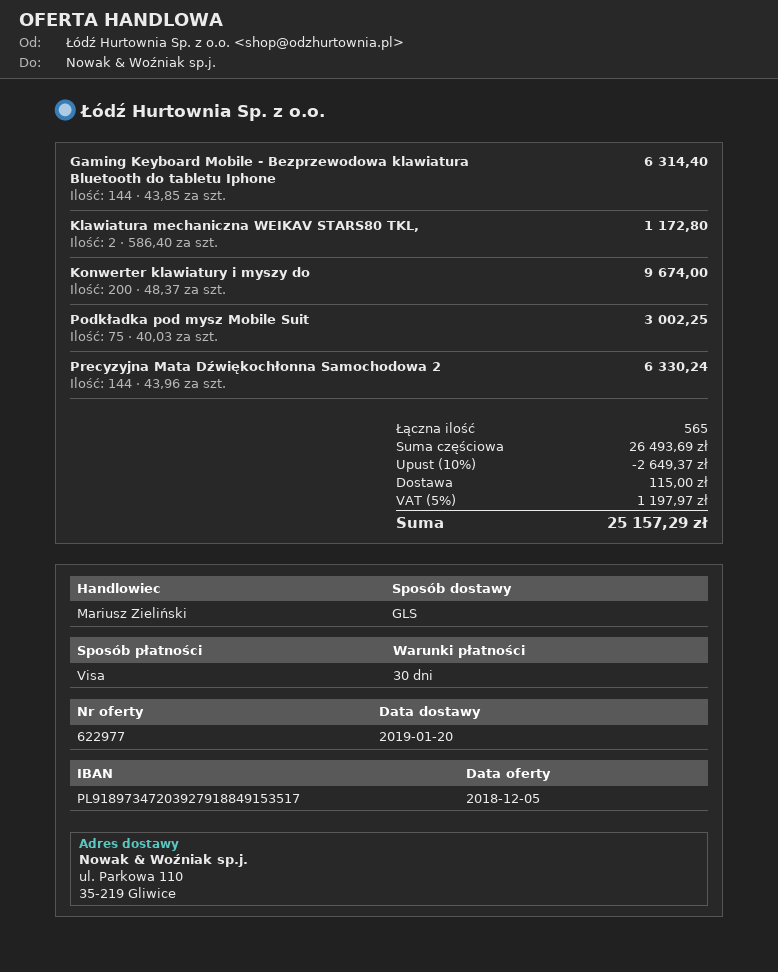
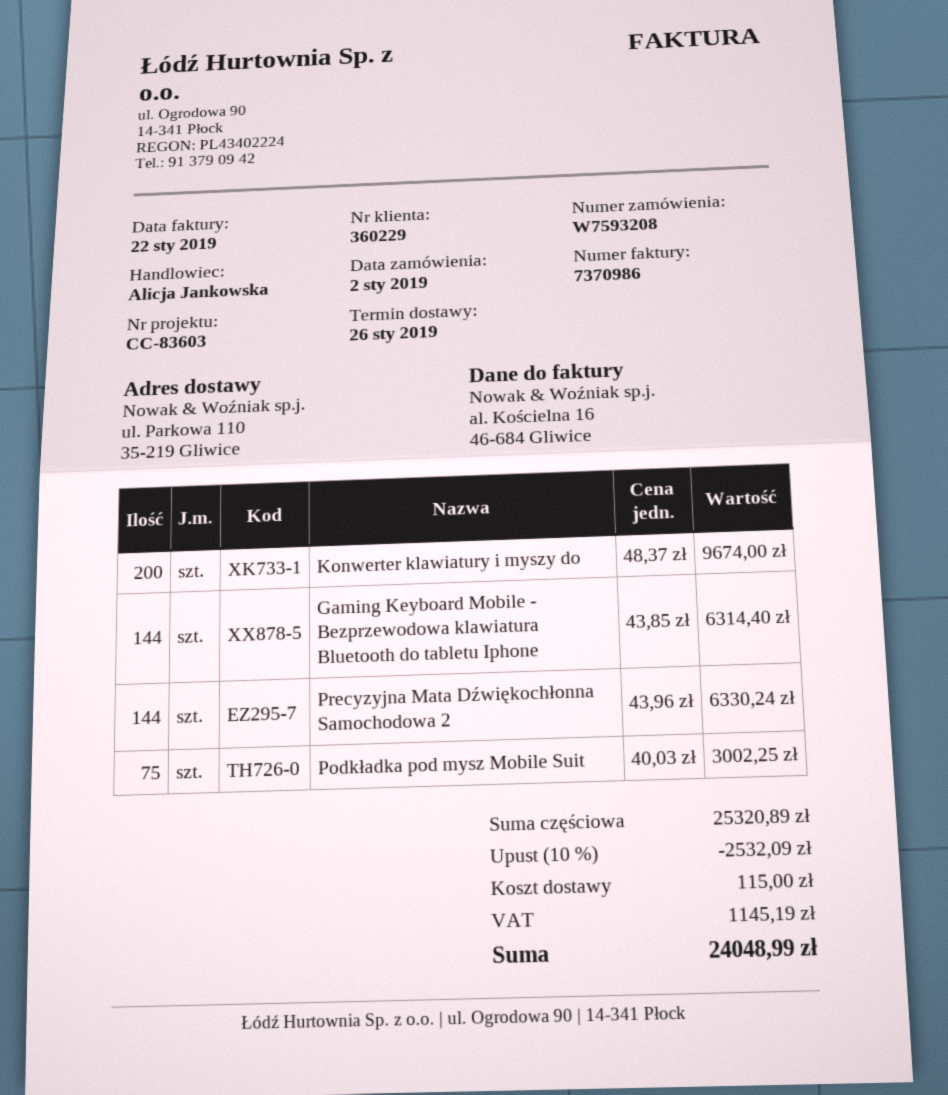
delivery date: 2019-01-20 -> 2019-01-26
sales rep: Mariusz Zieliński -> Alicja Jankowska
Klawiatura mechaniczna WEIKAV STARS80 TKL,: 2 x 586.40 = 1172.80 -> none
subtotal: 26493.69 -> 25320.89
discount: 10% = 2649.37 -> 10% = 2532.09
tax: 1197.97 -> 1145.19
total: 25157.29 -> 24048.99

